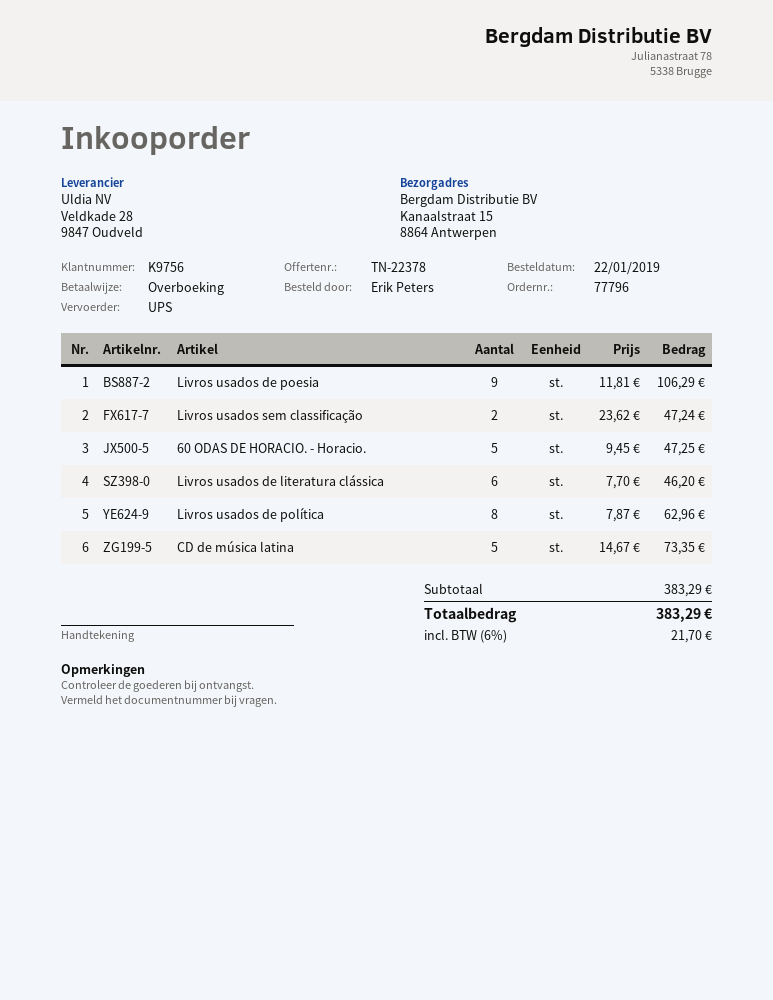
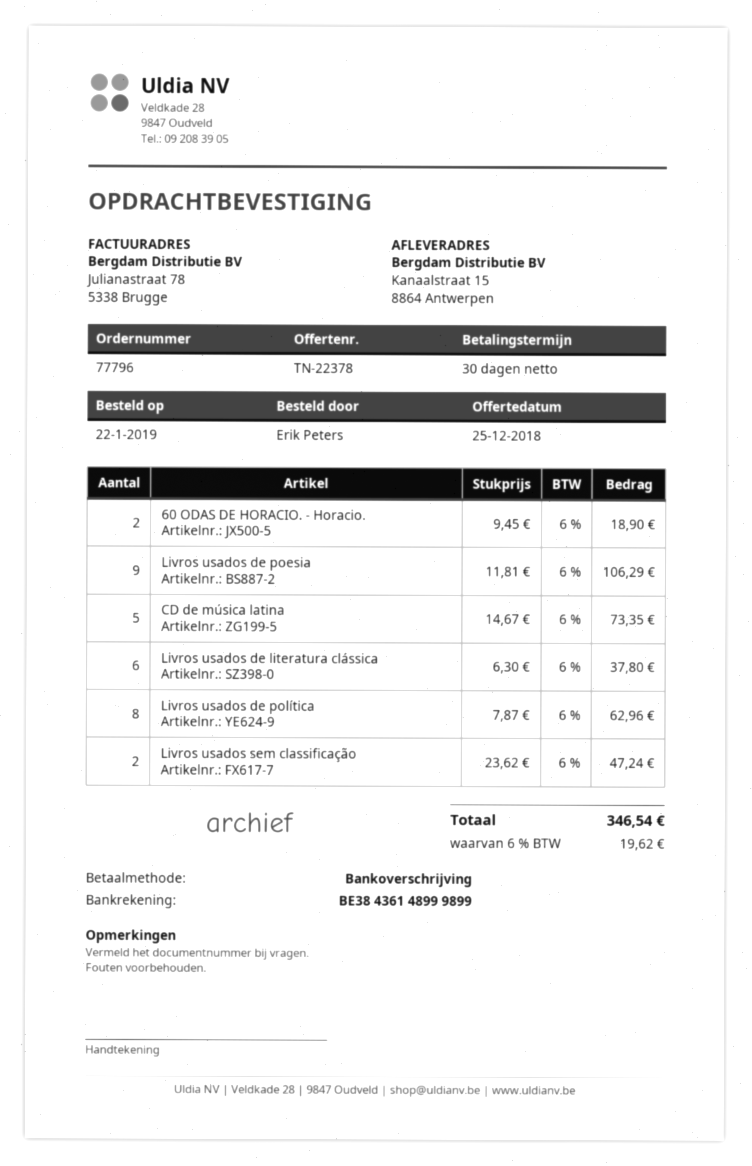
60 ODAS DE HORACIO. - Horacio.: 5 x 9.45 = 47.25 -> 2 x 9.45 = 18.90
Livros usados de literatura clássica: 6 x 7.70 = 46.20 -> 6 x 6.30 = 37.80
tax: 6% = 21.70 -> 6% = 19.62
total: 383.29 -> 346.54

